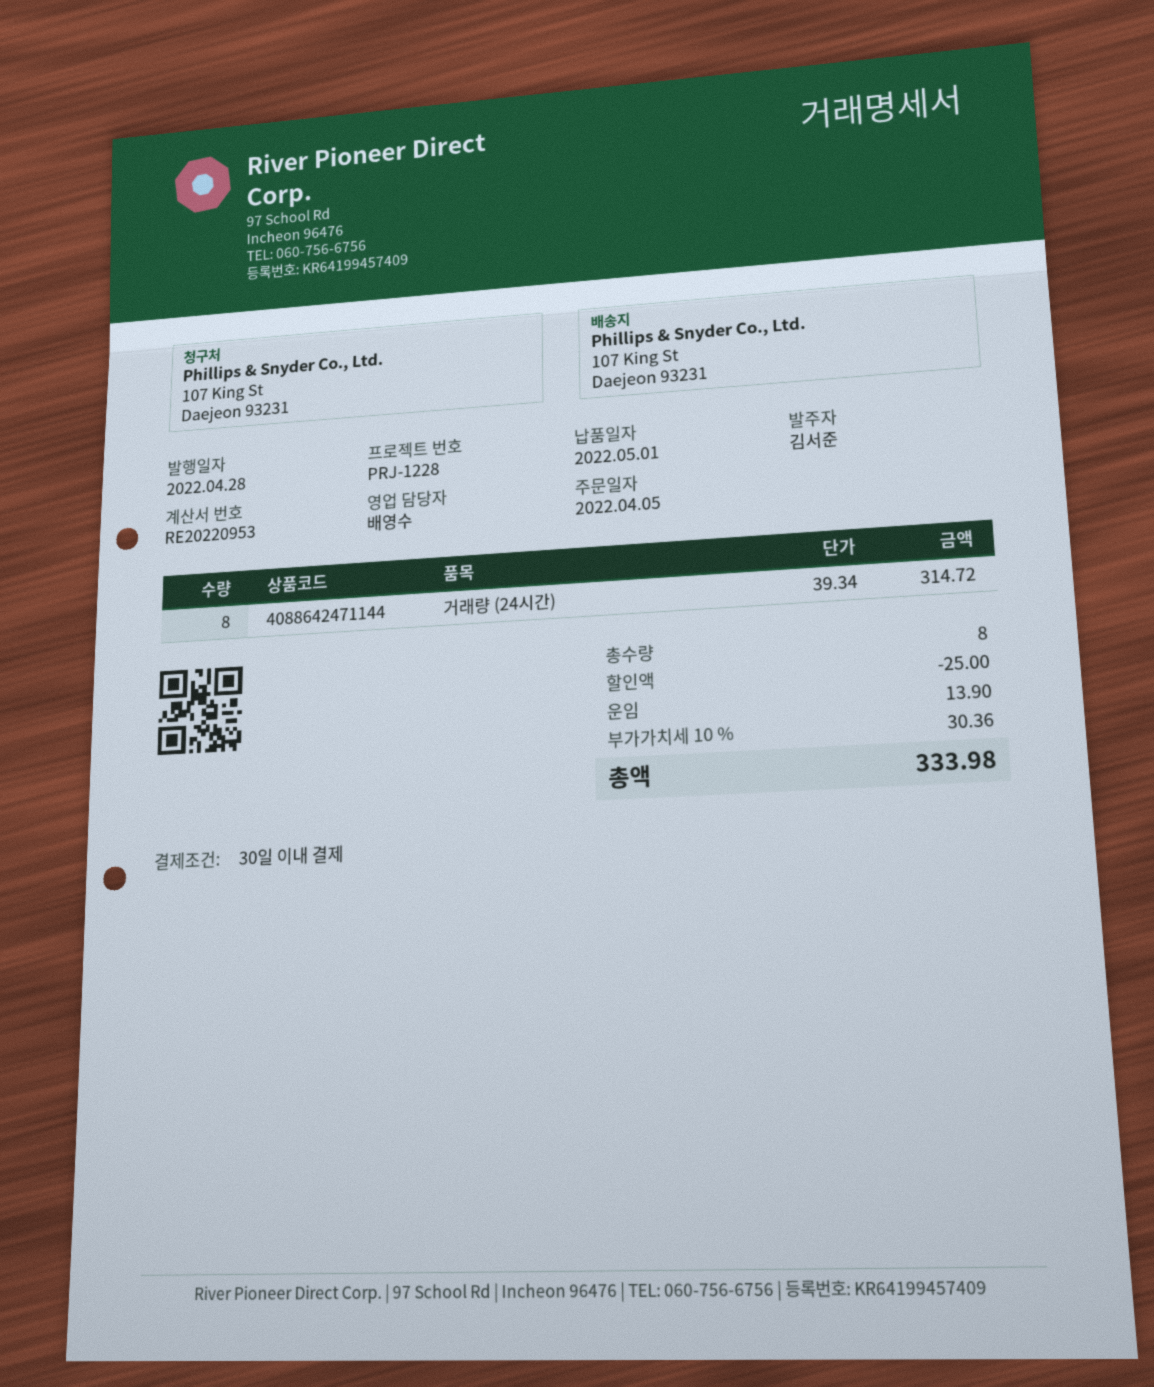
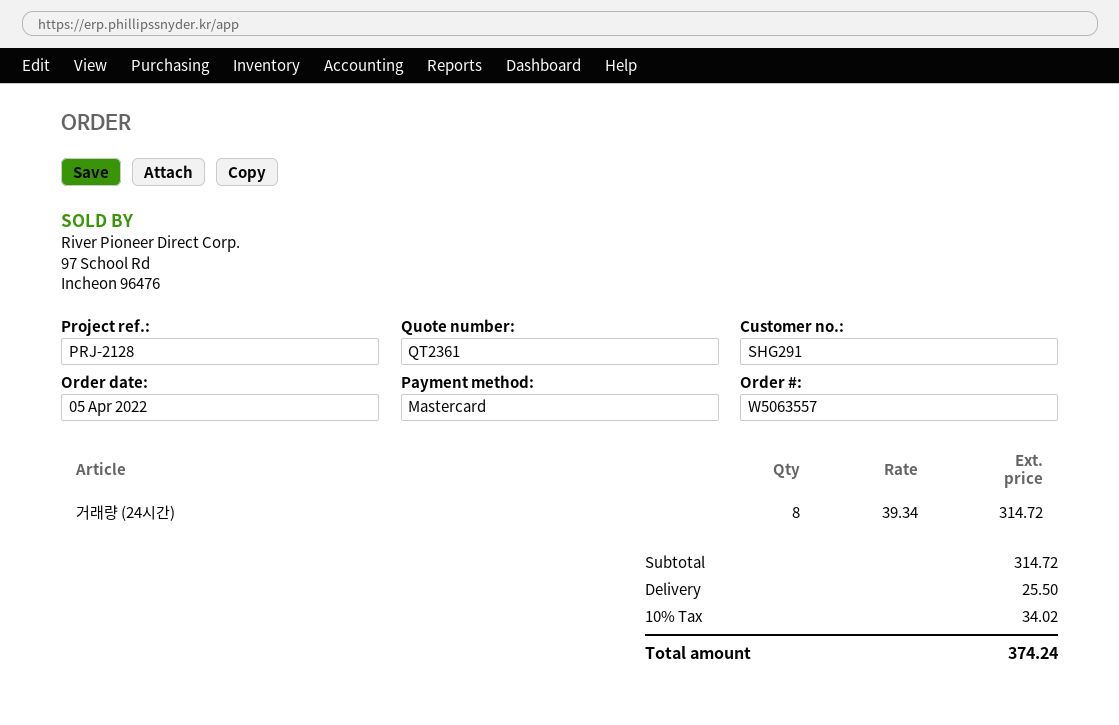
reference: PRJ-1228 -> PRJ-2128
discount: 25.00 -> none
shipping: 13.90 -> 25.50
tax: 10% = 30.36 -> 10% = 34.02
total: 333.98 -> 374.24

